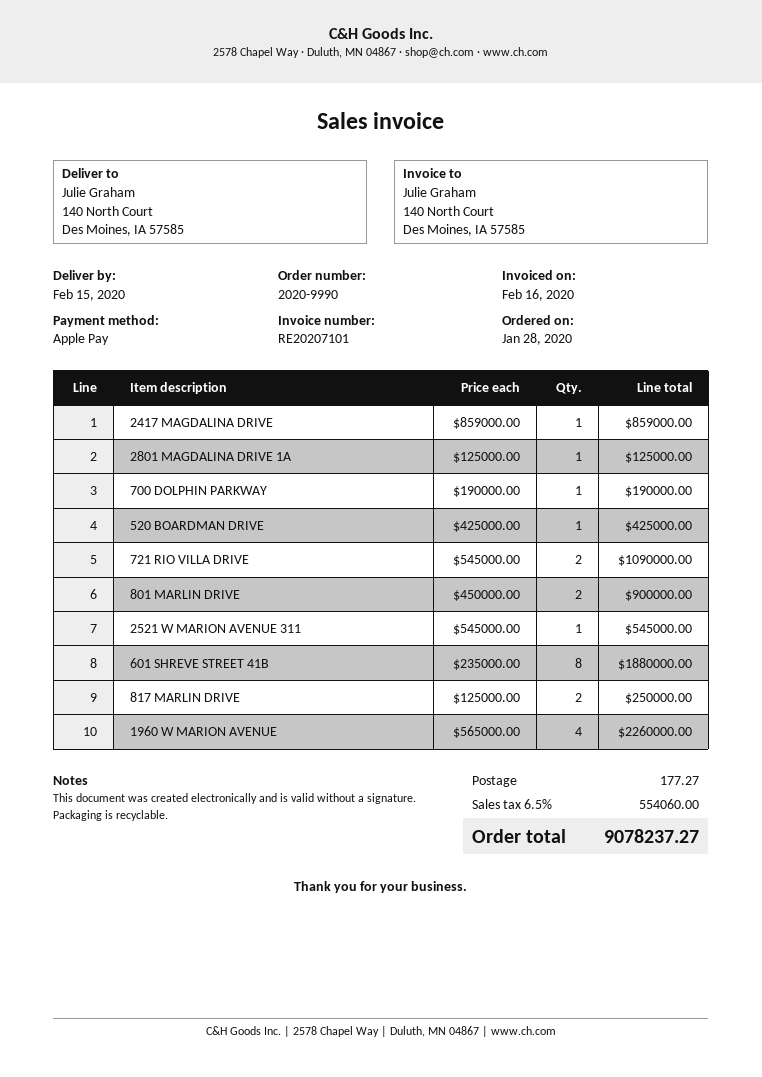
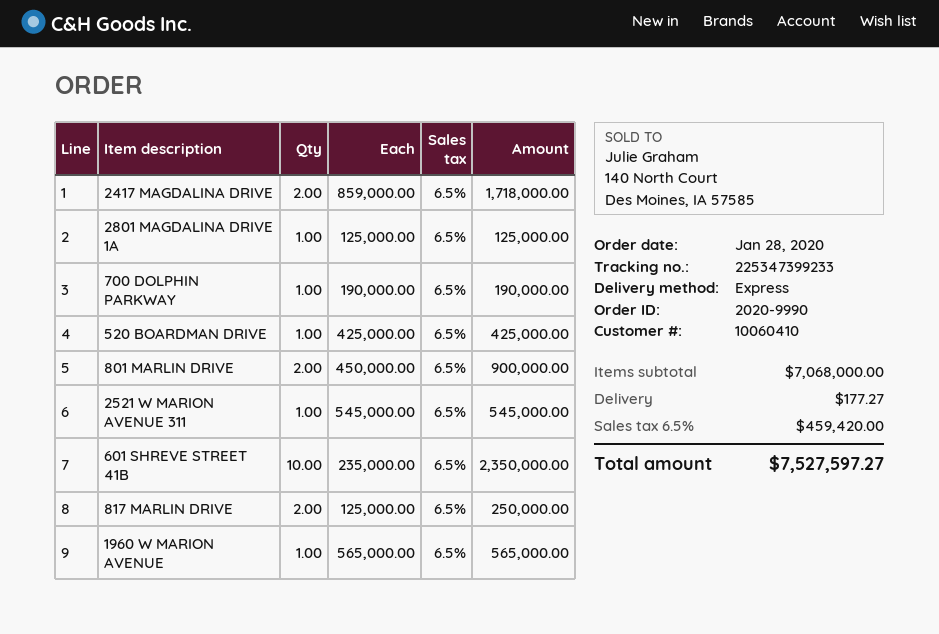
2417 MAGDALINA DRIVE: 1 x 859000.00 = 859000.00 -> 2 x 859000.00 = 1718000.00
721 RIO VILLA DRIVE: 2 x 545000.00 = 1090000.00 -> none
601 SHREVE STREET 41B: 8 x 235000.00 = 1880000.00 -> 10 x 235000.00 = 2350000.00
1960 W MARION AVENUE: 4 x 565000.00 = 2260000.00 -> 1 x 565000.00 = 565000.00
tax: 6.5% = 554060.00 -> 6.5% = 459420.00
total: 9078237.27 -> 7527597.27

